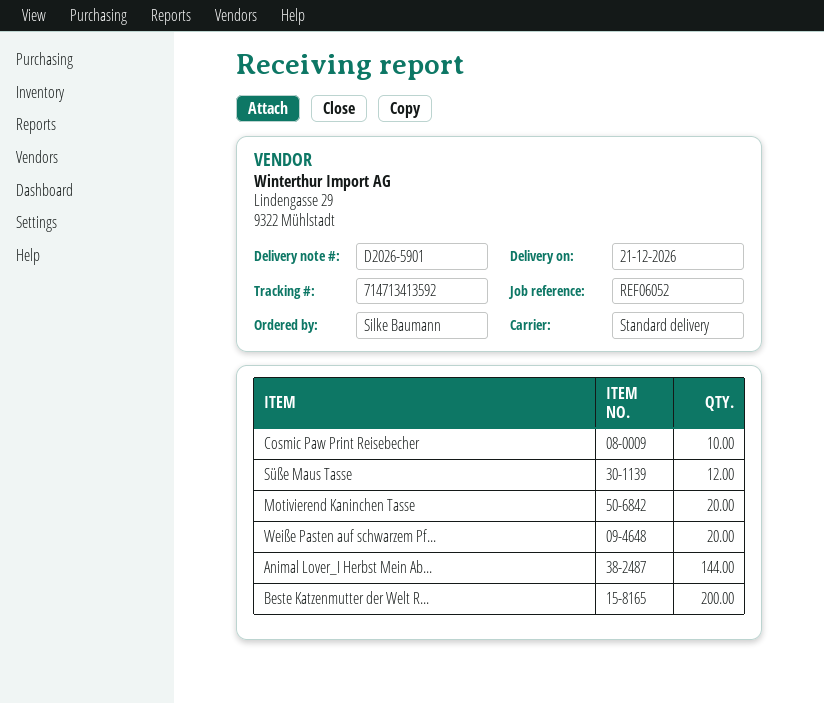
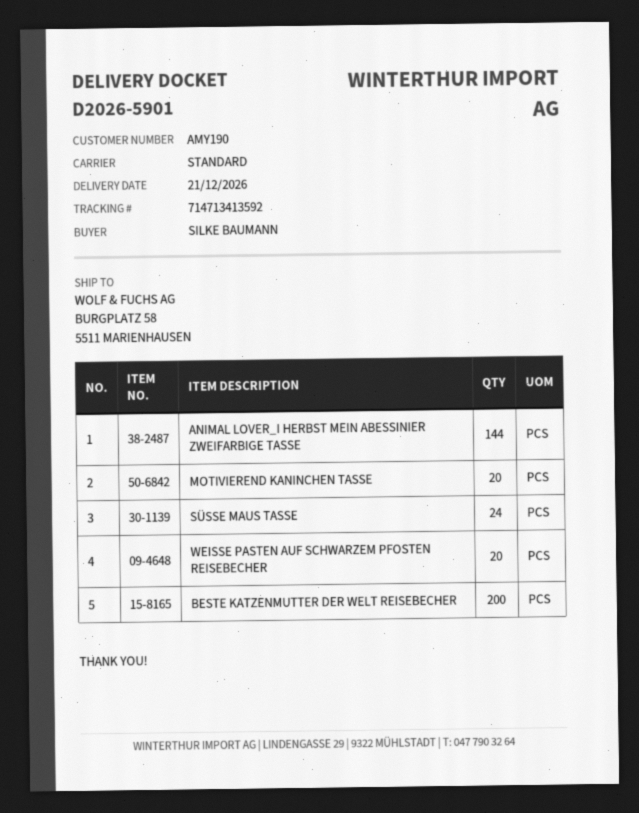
Cosmic Paw Print Reisebecher: 10 -> none
Süße Maus Tasse: 12 -> 24

